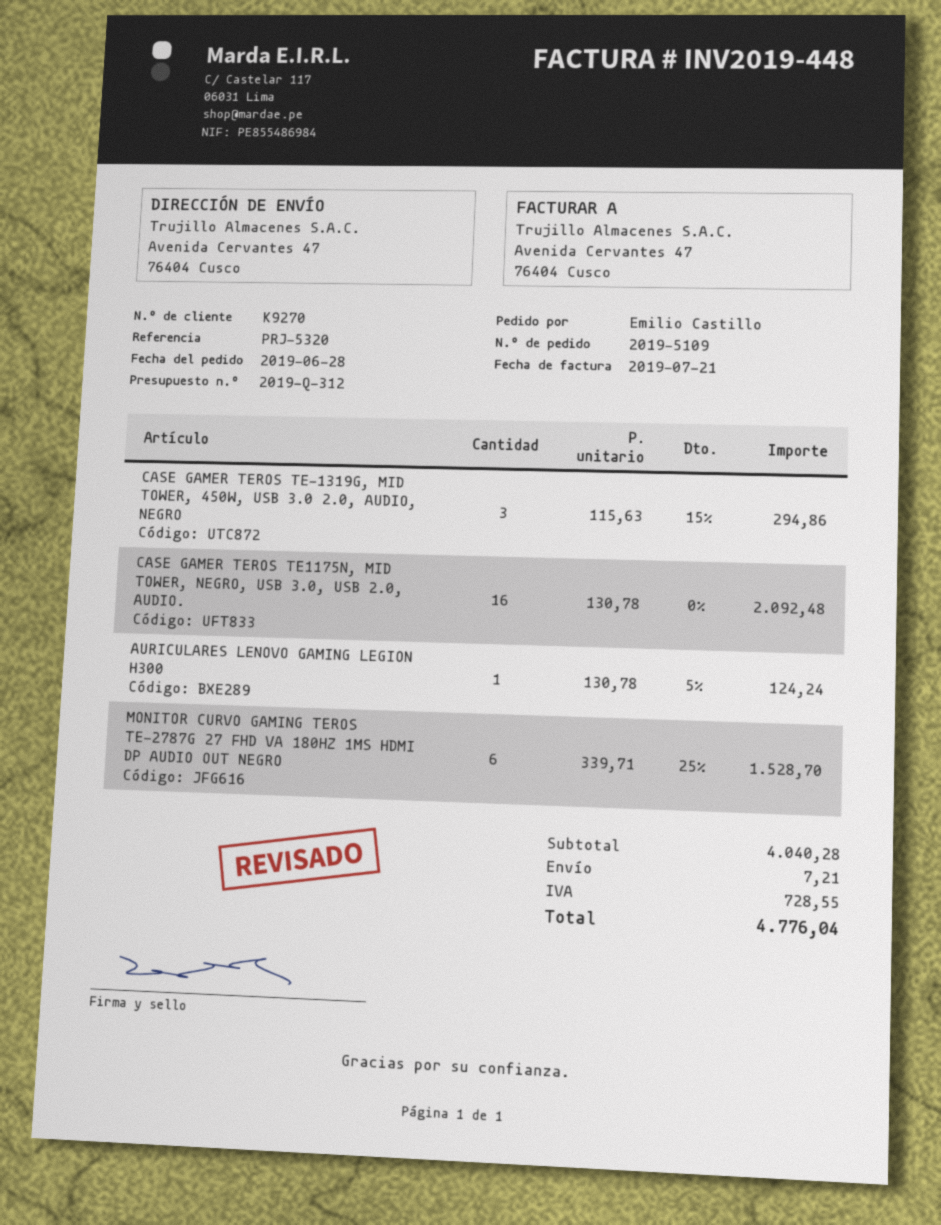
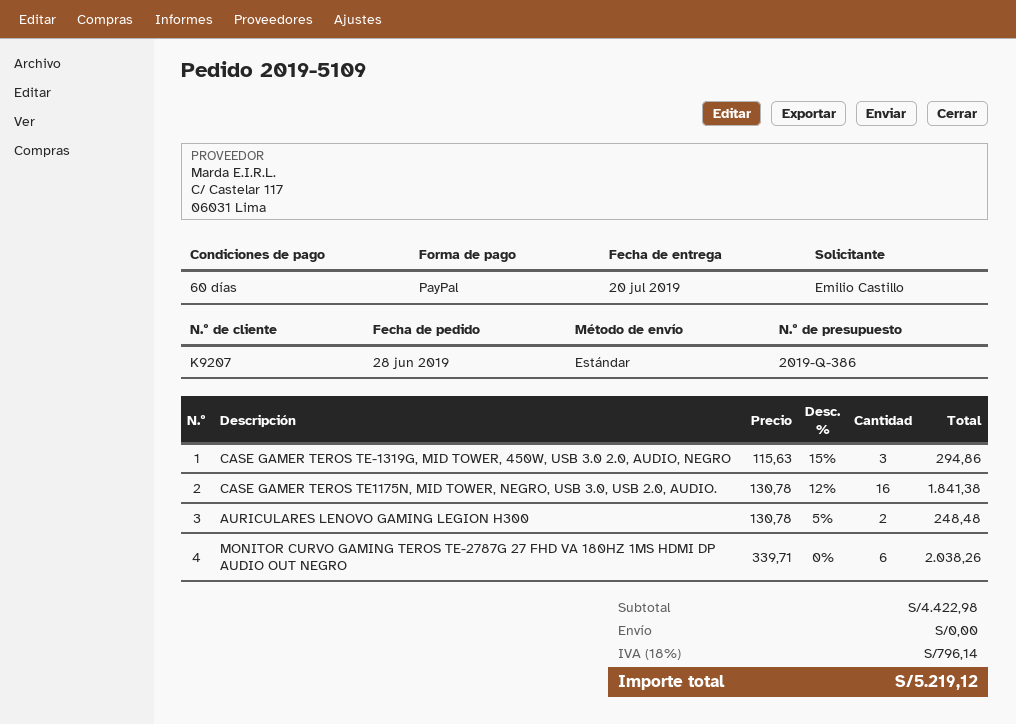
quote number: 2019-Q-312 -> 2019-Q-386
customer number: K9270 -> K9207
CASE GAMER TEROS TE1175N, MID TOWER, NEGRO, USB 3.0, USB 2.0, AUDIO.: 16 x 130.78 = 2092.48 -> 16 x 130.78 - 12% = 1841.38
AURICULARES LENOVO GAMING LEGION H300: 1 x 130.78 - 5% = 124.24 -> 2 x 130.78 - 5% = 248.48
MONITOR CURVO GAMING TEROS TE-2787G 27 FHD VA 180HZ 1MS HDMI DP AUDIO OUT NEGRO: 6 x 339.71 - 25% = 1528.70 -> 6 x 339.71 = 2038.26
subtotal: 4040.28 -> 4422.98
shipping: 7.21 -> 0.00
tax: 728.55 -> 796.14
total: 4776.04 -> 5219.12

